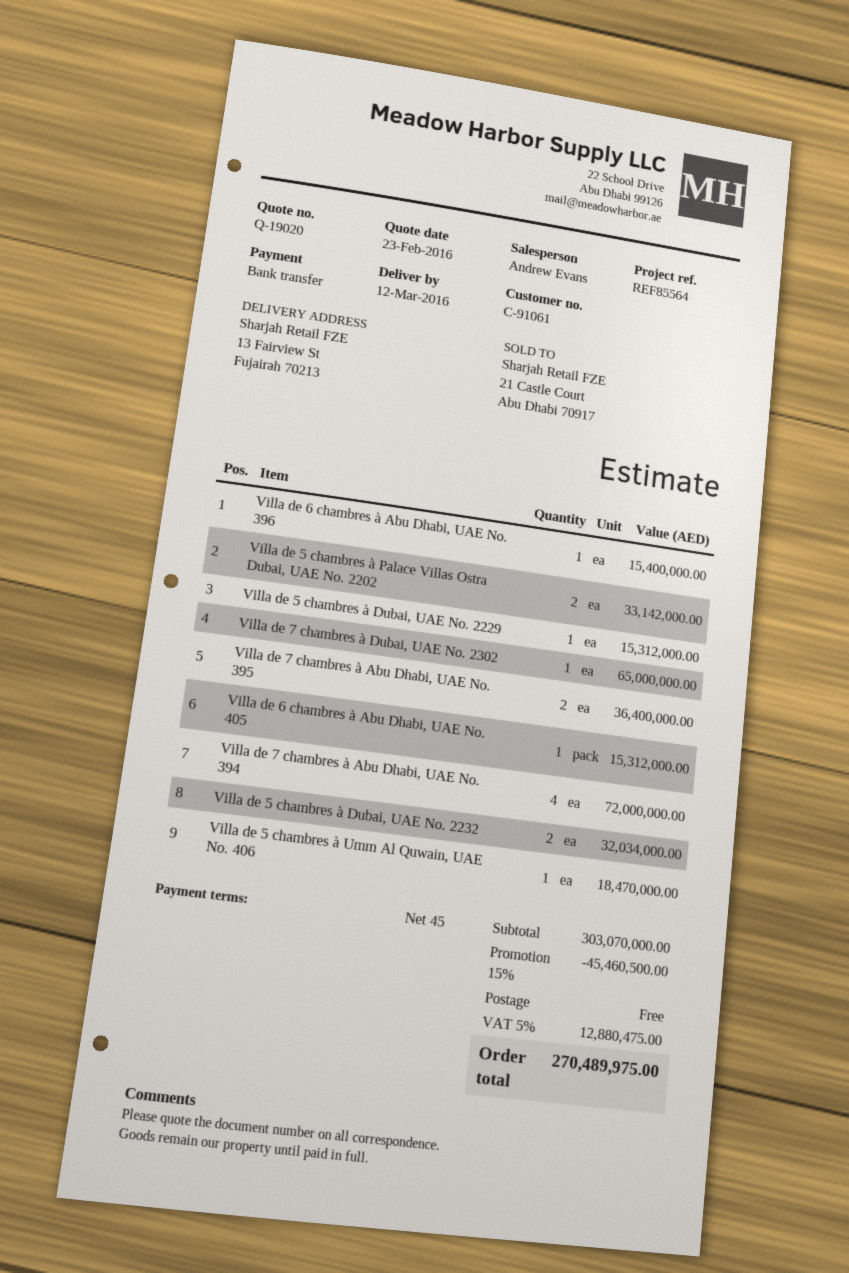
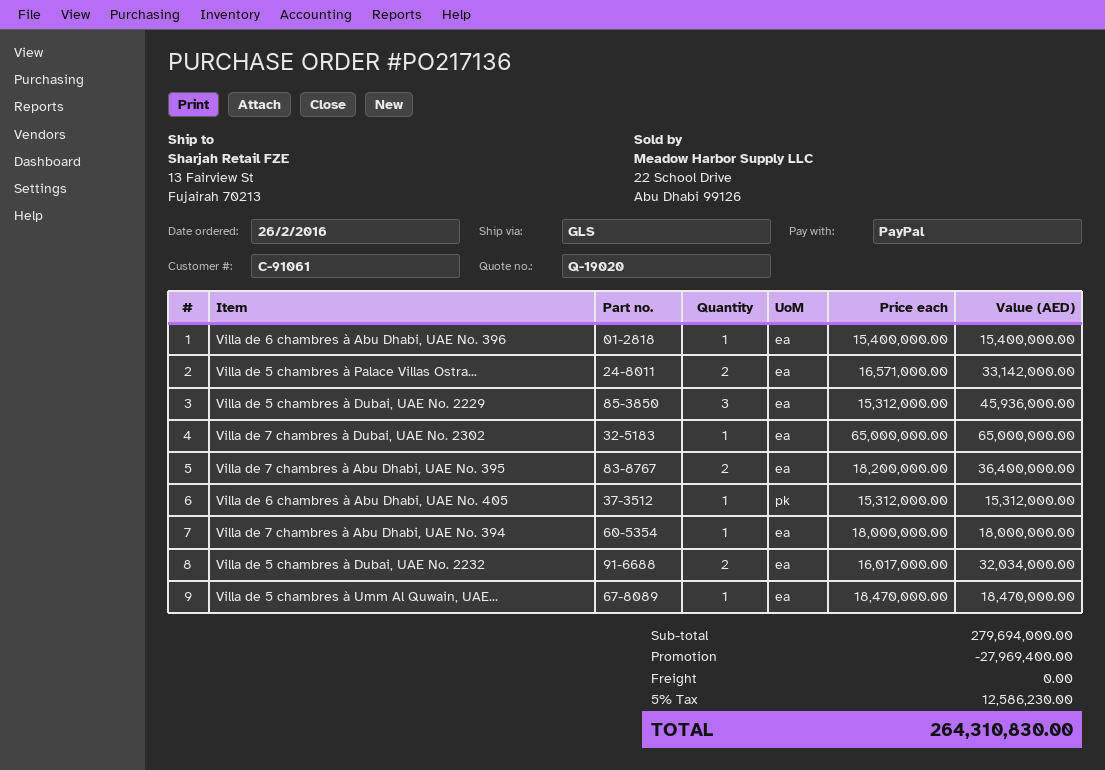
payment method: bank transfer -> PayPal
Villa de 5 chambres à Dubai, UAE No. 2229: 1 for 15312000.00 -> 3 for 45936000.00
Villa de 7 chambres à Abu Dhabi, UAE No. 394: 4 for 72000000.00 -> 1 for 18000000.00
subtotal: 303070000.00 -> 279694000.00
discount: 45460500.00 -> 27969400.00
tax: 5% = 12880475.00 -> 5% = 12586230.00
total: 270489975.00 -> 264310830.00

